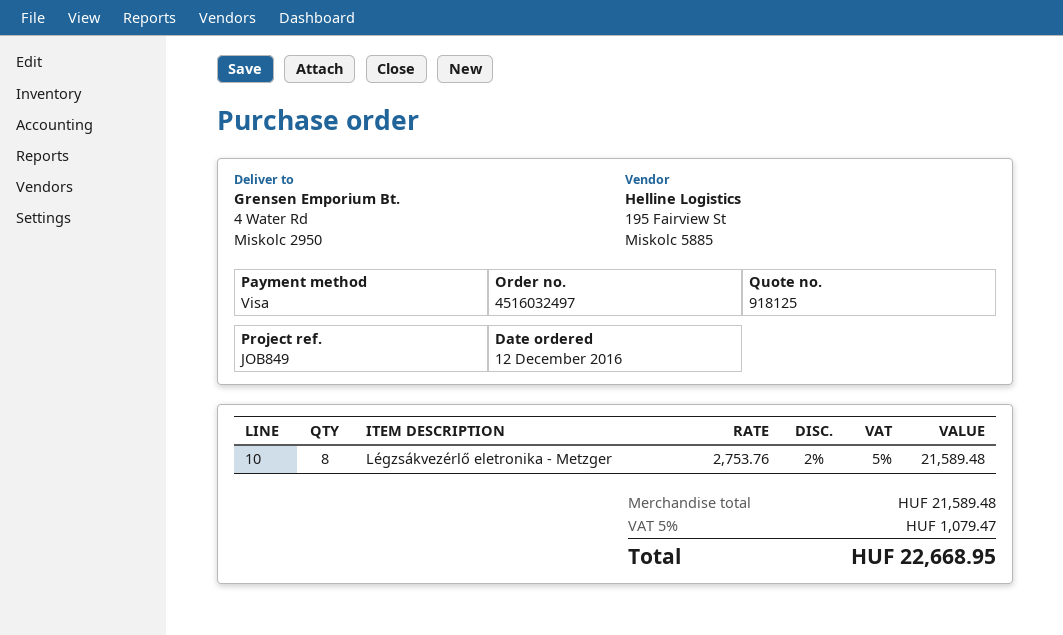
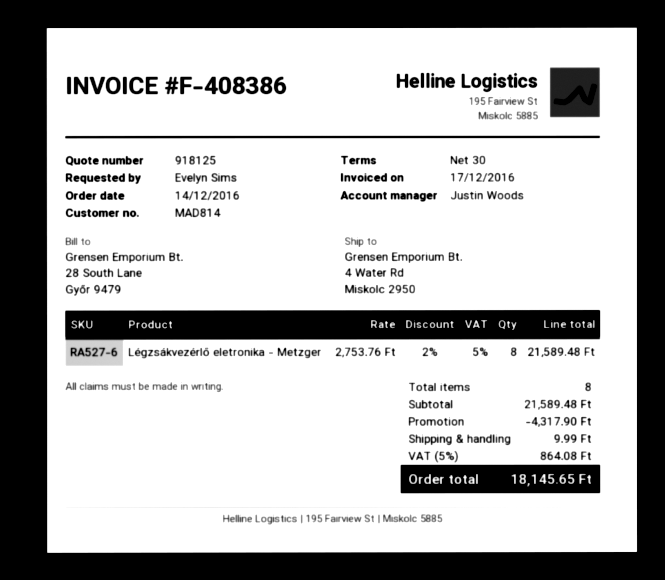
order date: 2016-12-12 -> 2016-12-14
discount: none -> 4317.90
shipping: none -> 9.99
tax: 5% = 1079.47 -> 5% = 864.08
total: 22668.95 -> 18145.65

